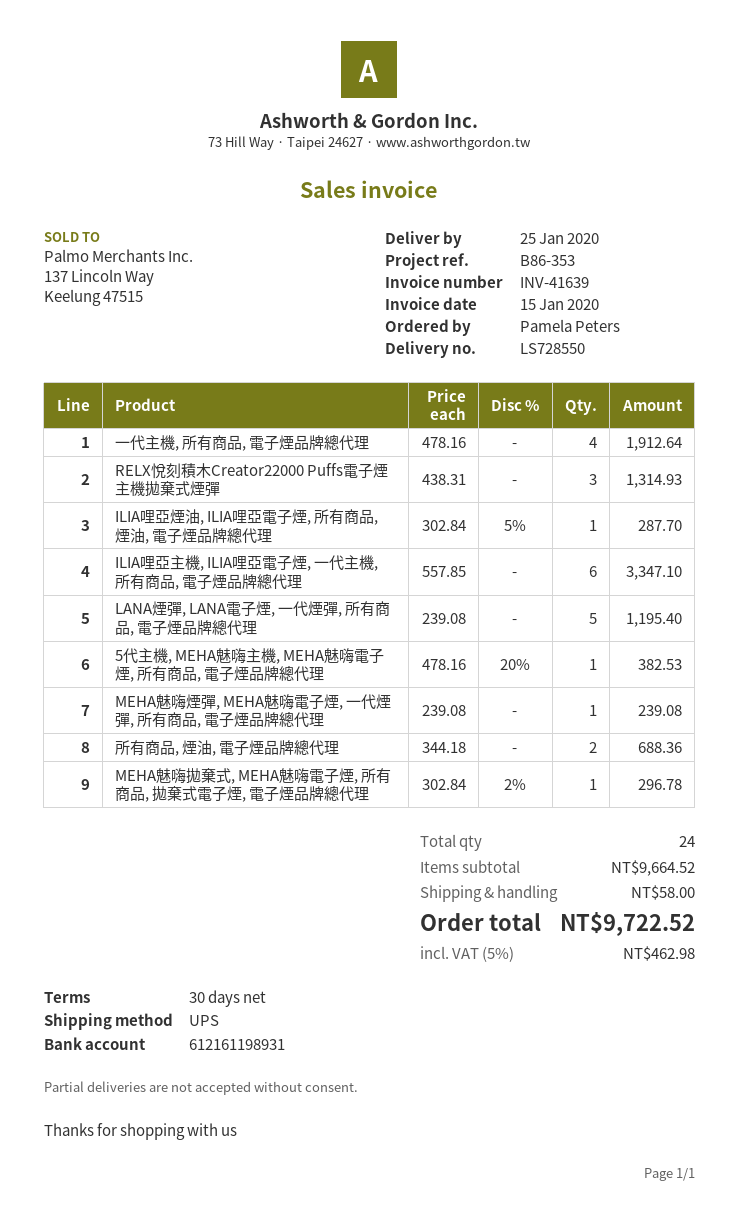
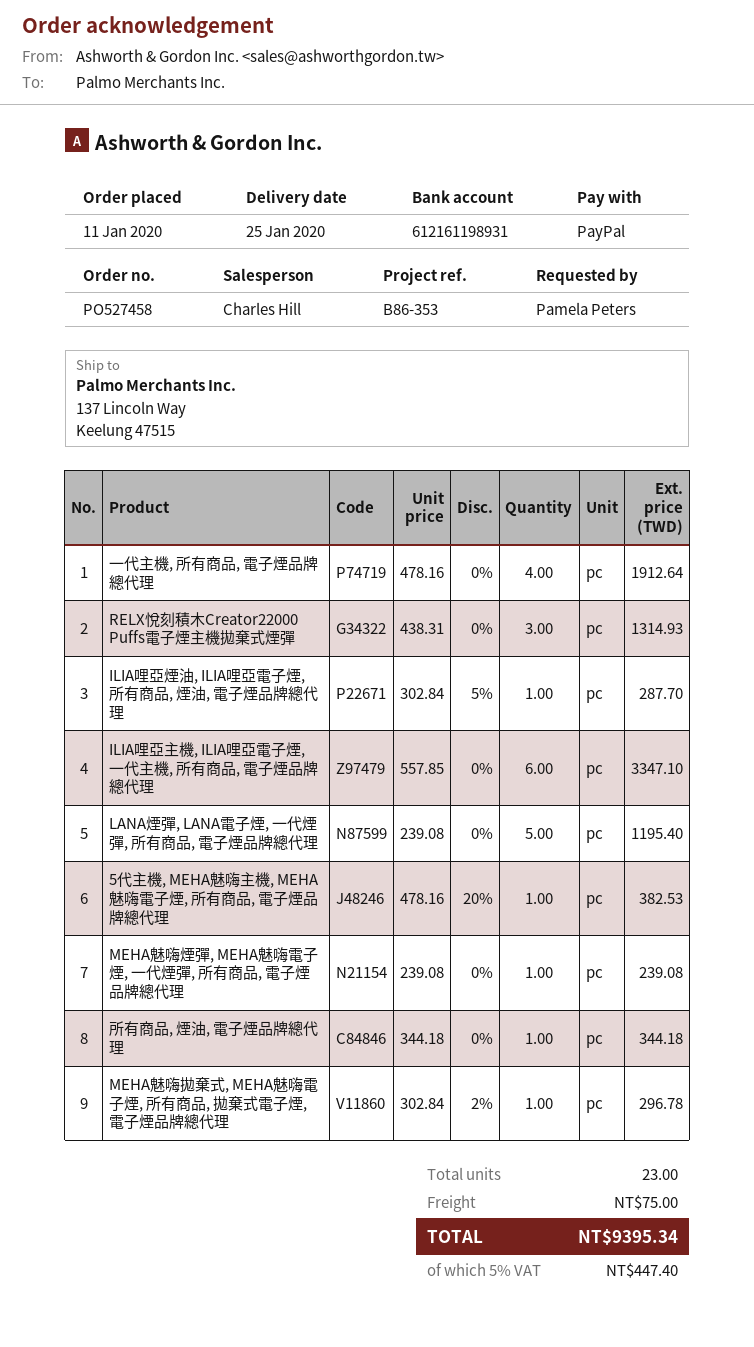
所有商品, 煙油, 電子煙品牌總代理: 2 x 344.18 = 688.36 -> 1 x 344.18 = 344.18
total quantity: 24 -> 23
shipping: 58.00 -> 75.00
tax: 5% = 462.98 -> 5% = 447.40
total: 9722.52 -> 9395.34

